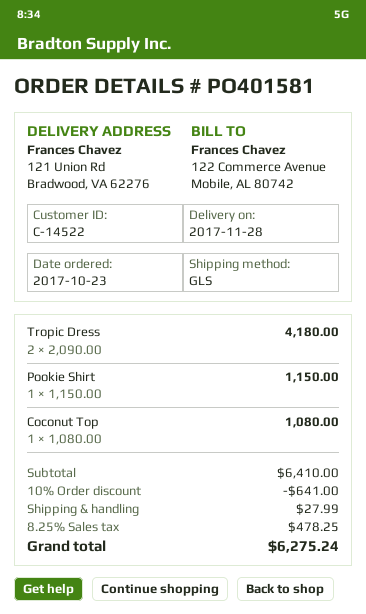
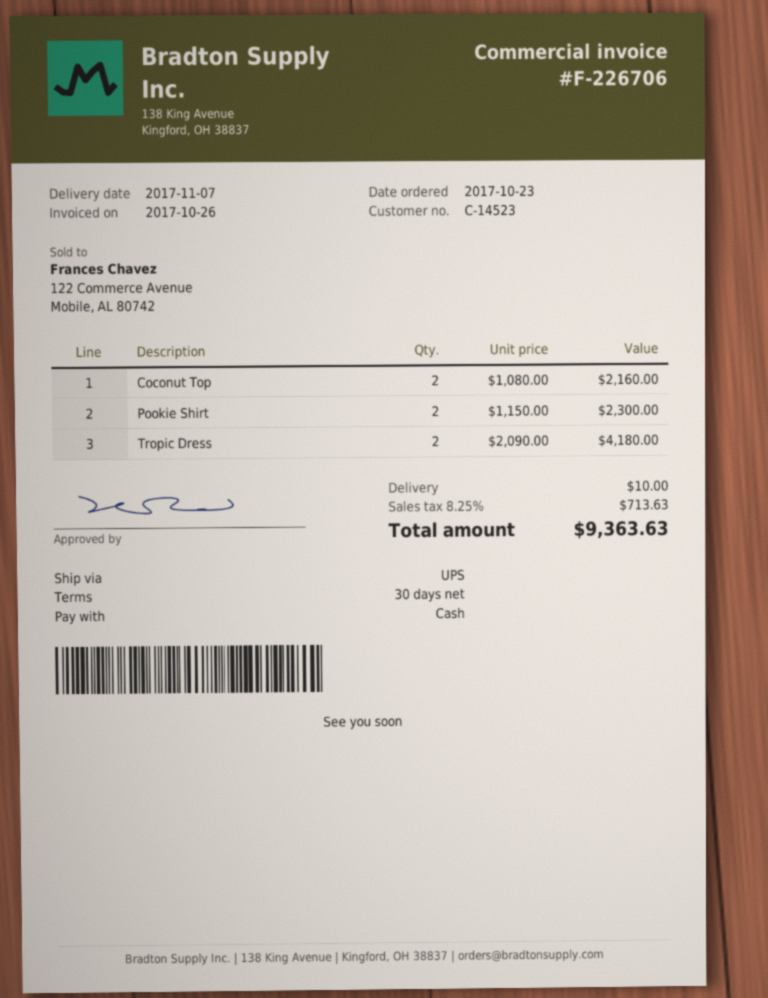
delivery date: 2017-11-28 -> 2017-11-07
customer number: C-14522 -> C-14523
shipping method: GLS -> UPS
Pookie Shirt: 1 x 1150.00 = 1150.00 -> 2 x 1150.00 = 2300.00
Coconut Top: 1 x 1080.00 = 1080.00 -> 2 x 1080.00 = 2160.00
discount: 10% = 641.00 -> none
shipping: 27.99 -> 10.00
tax: 8.25% = 478.25 -> 8.25% = 713.63
total: 6275.24 -> 9363.63

